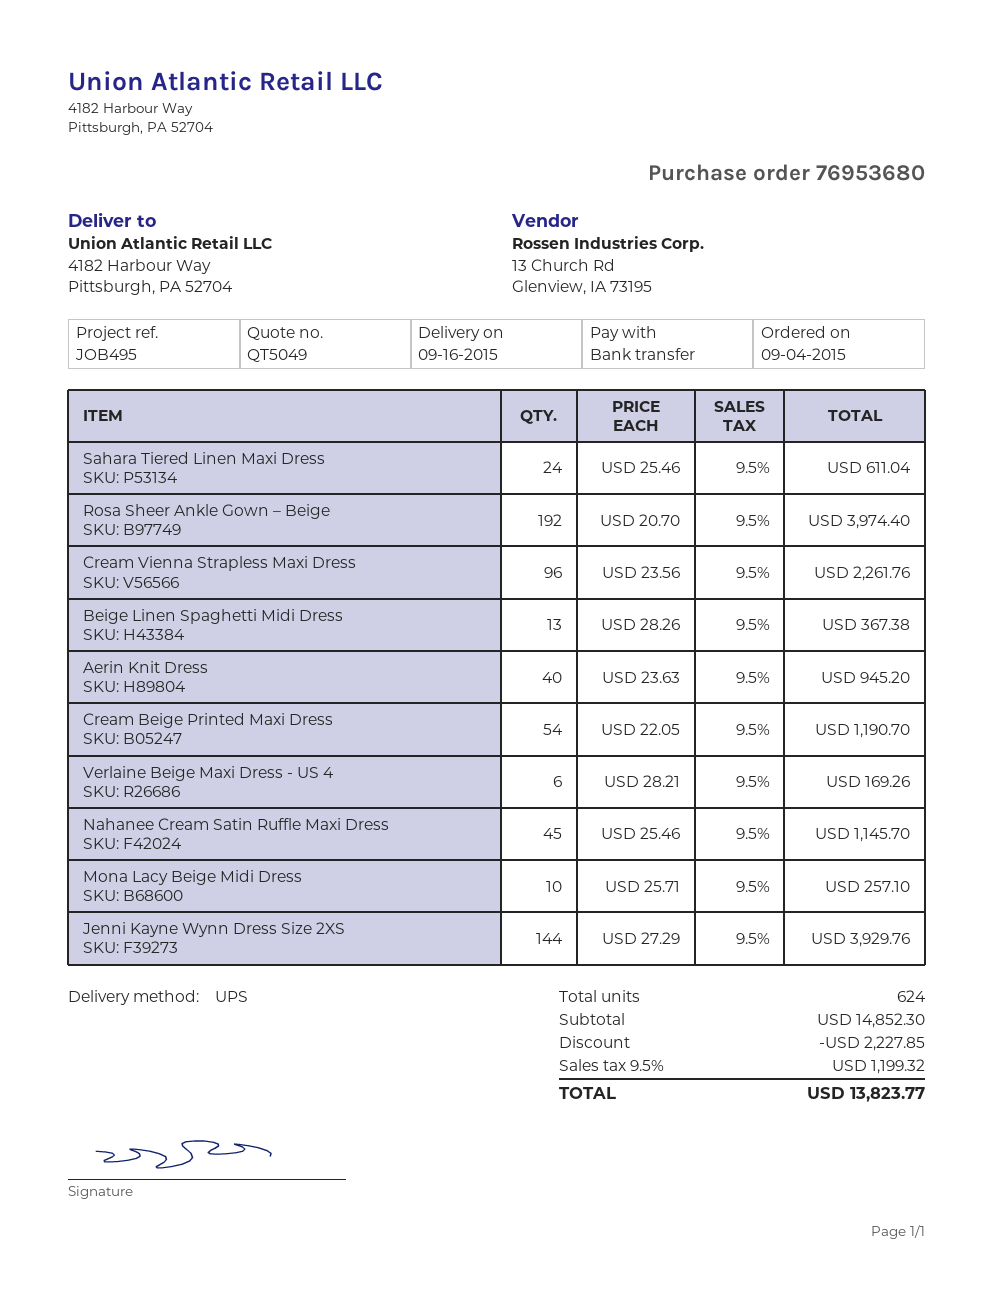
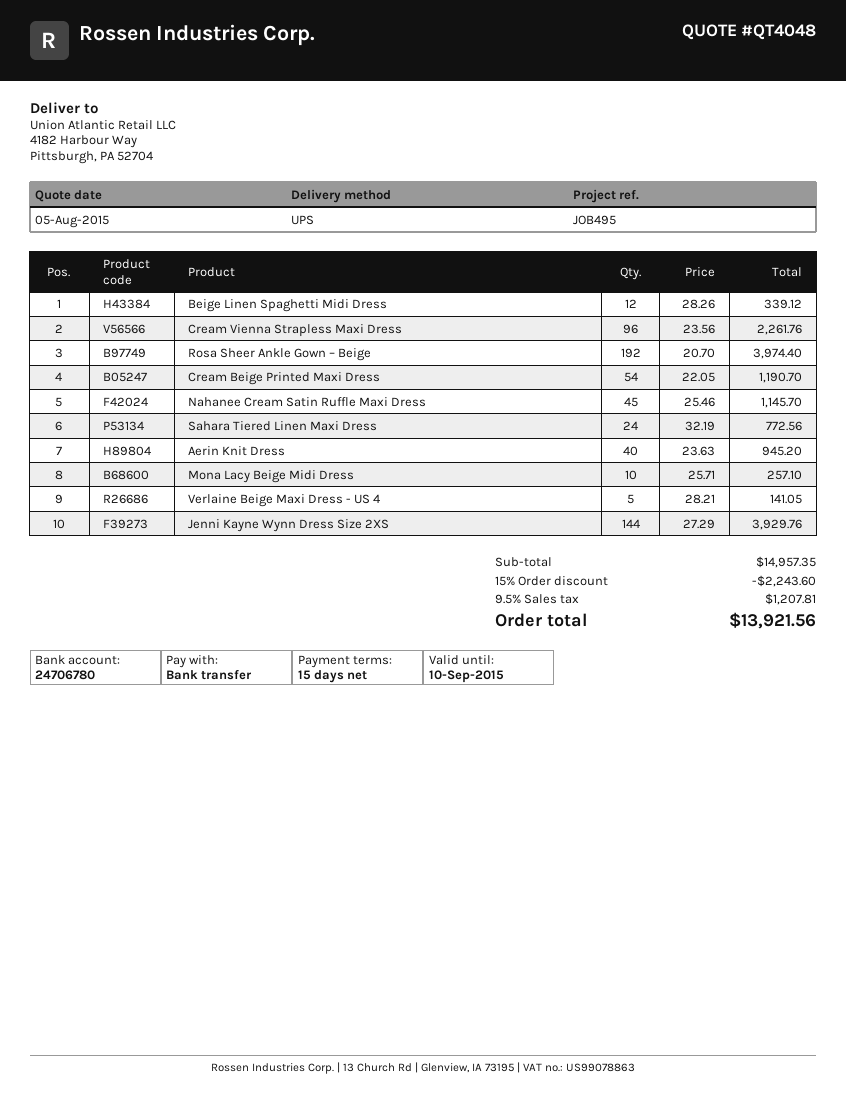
quote number: QT5049 -> QT4048
Sahara Tiered Linen Maxi Dress: 24 x 25.46 = 611.04 -> 24 x 32.19 = 772.56
Beige Linen Spaghetti Midi Dress: 13 x 28.26 = 367.38 -> 12 x 28.26 = 339.12
Verlaine Beige Maxi Dress - US 4: 6 x 28.21 = 169.26 -> 5 x 28.21 = 141.05
subtotal: 14852.30 -> 14957.35
discount: 2227.85 -> 2243.60
tax: 9.5% = 1199.32 -> 9.5% = 1207.81
total: 13823.77 -> 13921.56

